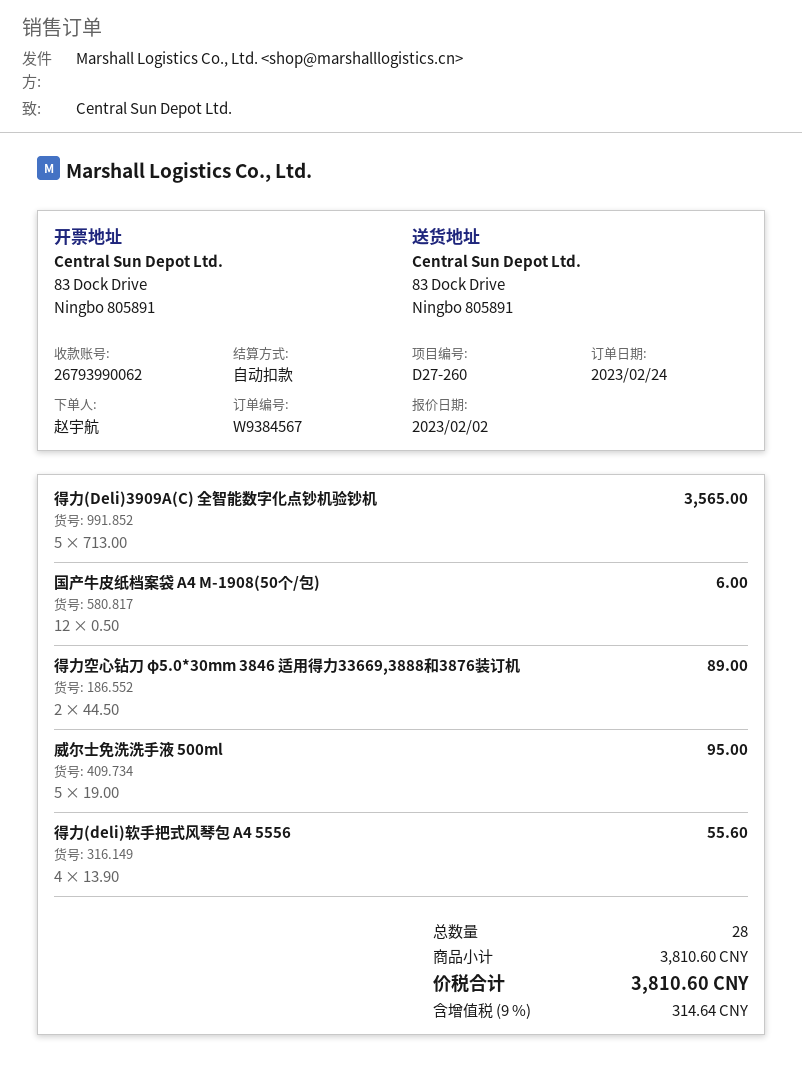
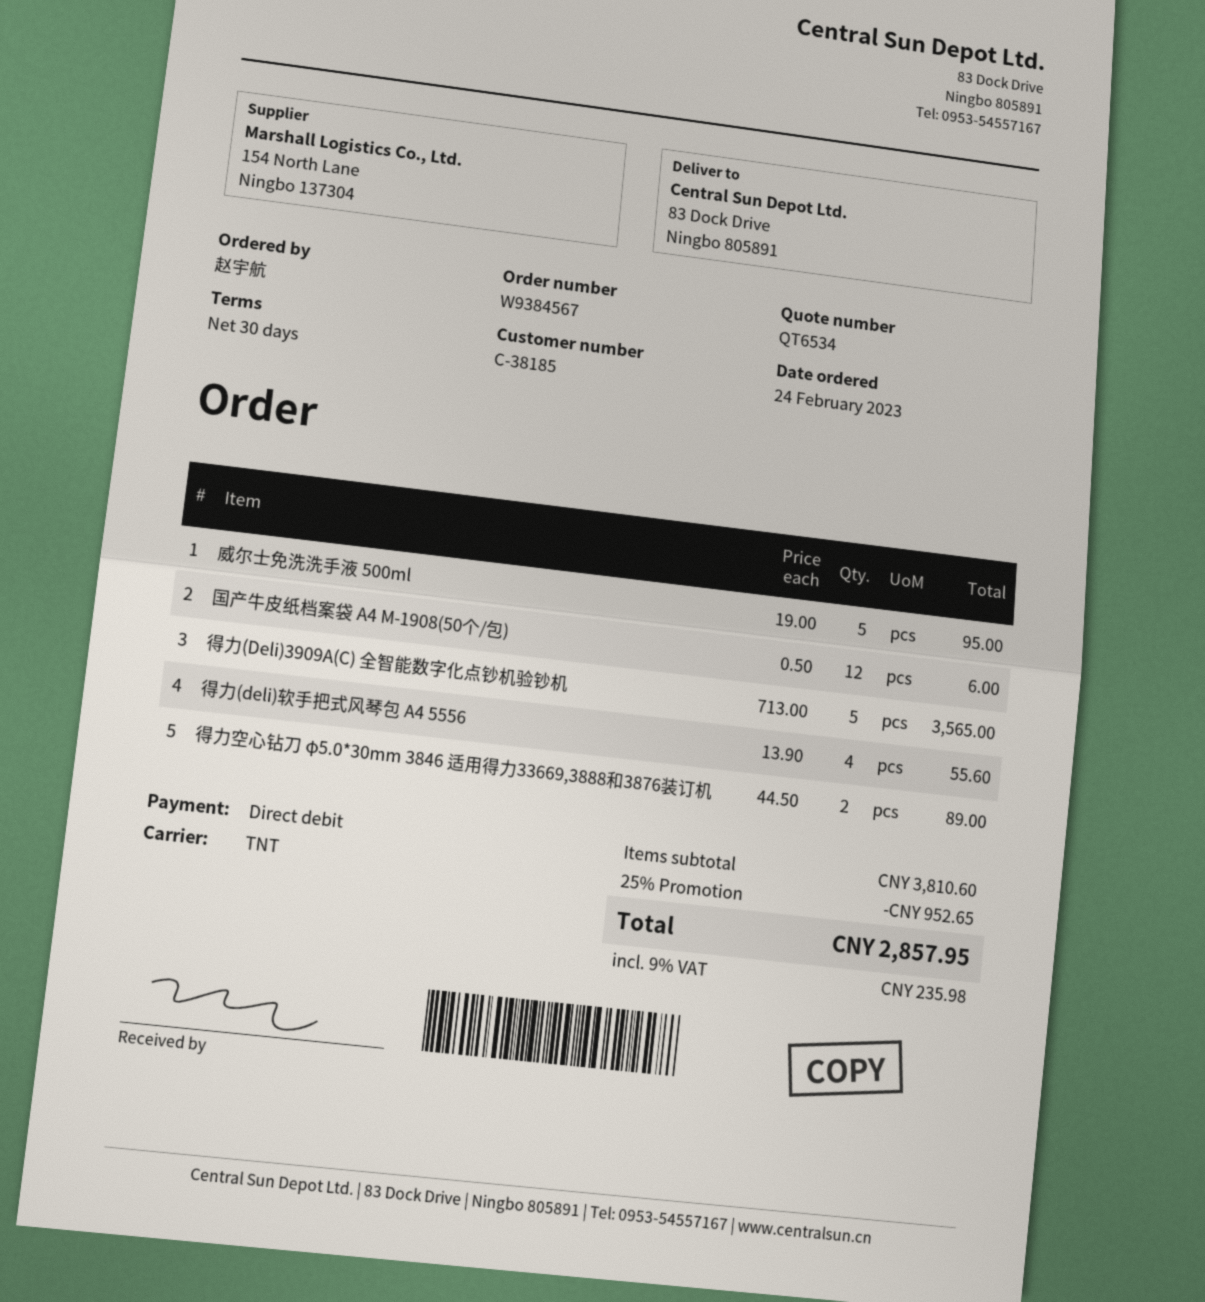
discount: none -> 25% = 952.65
tax: 9% = 314.64 -> 9% = 235.98
total: 3810.60 -> 2857.95

